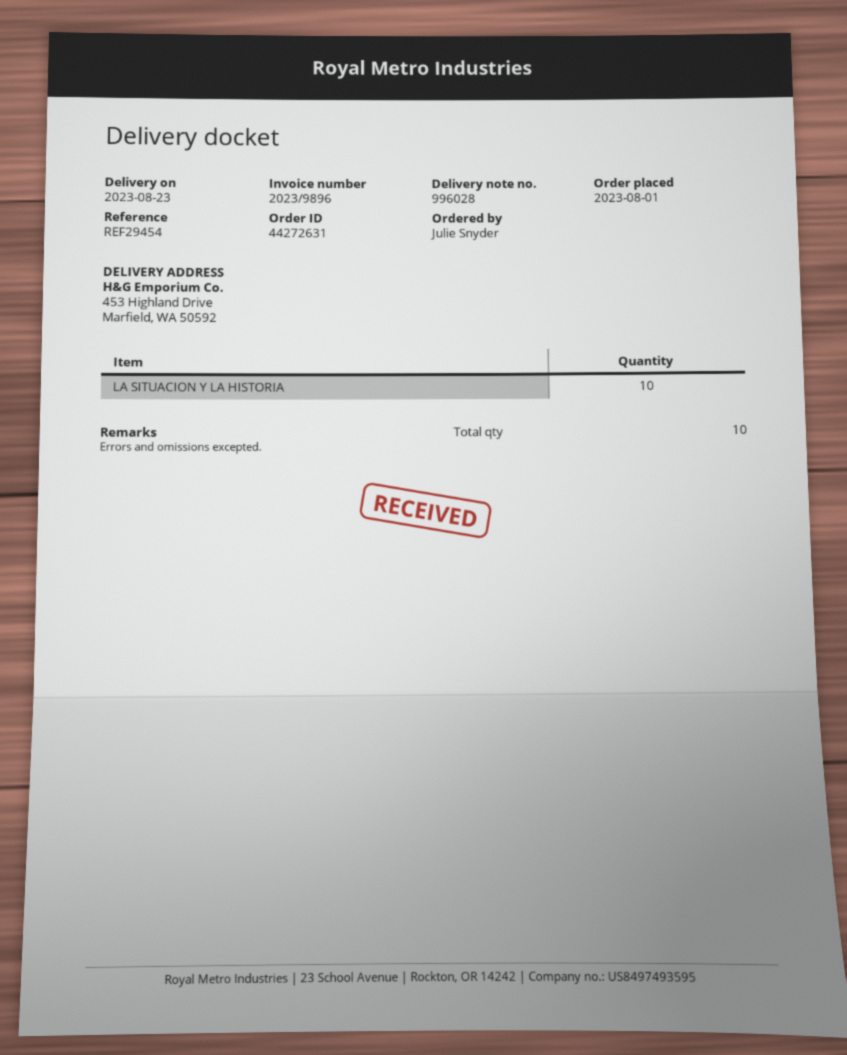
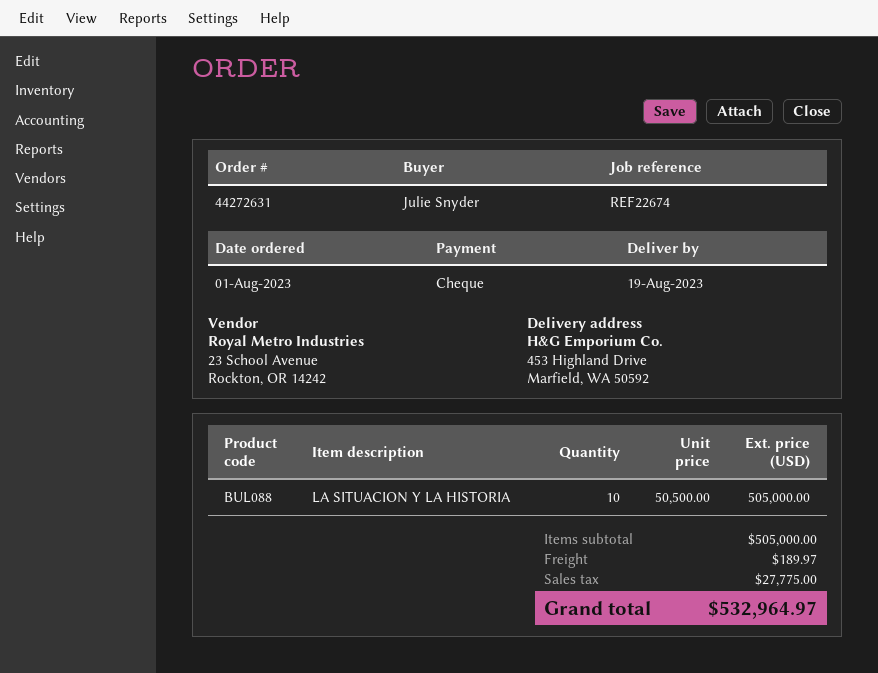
delivery date: 2023-08-23 -> 2023-08-19
reference: REF29454 -> REF22674

